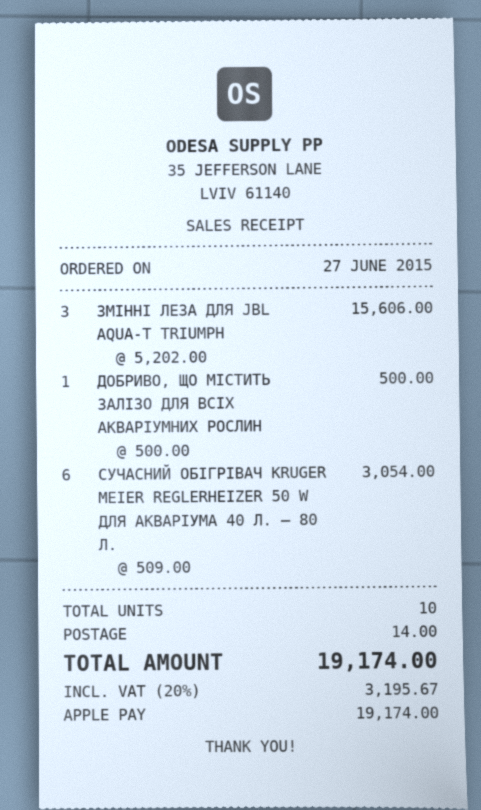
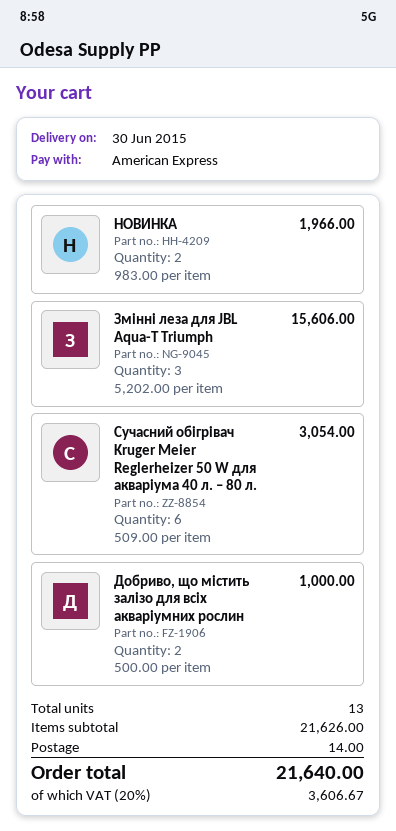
payment method: Apple Pay -> American Express
ДОБРИВО, ЩО МІСТИТЬ ЗАЛІЗО ДЛЯ ВСІХ АКВАРІУМНИХ РОСЛИН: 1 x 500.00 = 500.00 -> 2 x 500.00 = 1000.00
НОВИНКА: none -> 2 x 983.00 = 1966.00
total quantity: 10 -> 13
tax: 20% = 3195.67 -> 20% = 3606.67
total: 19174.00 -> 21640.00

